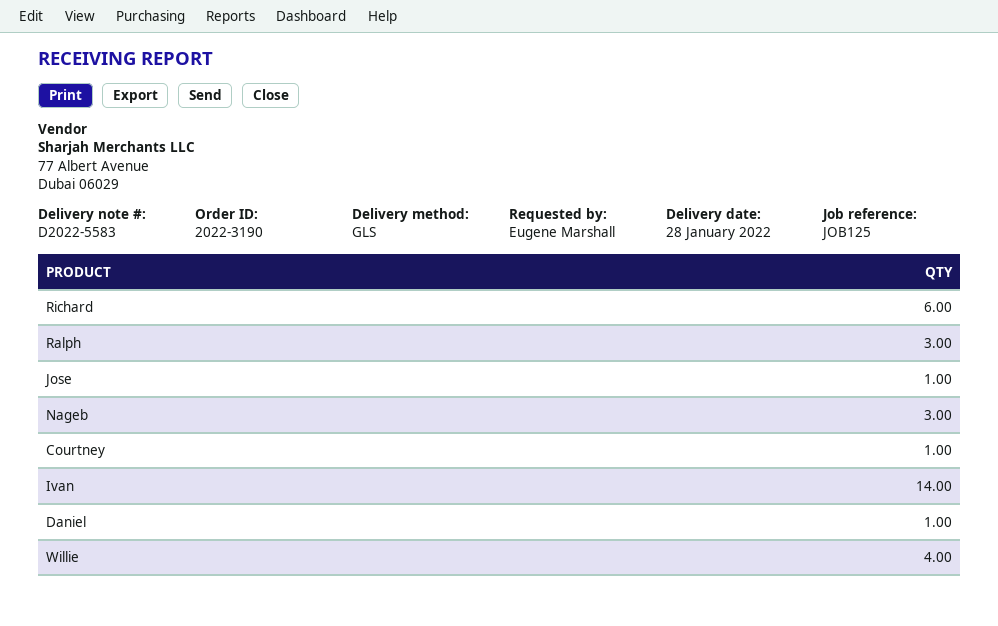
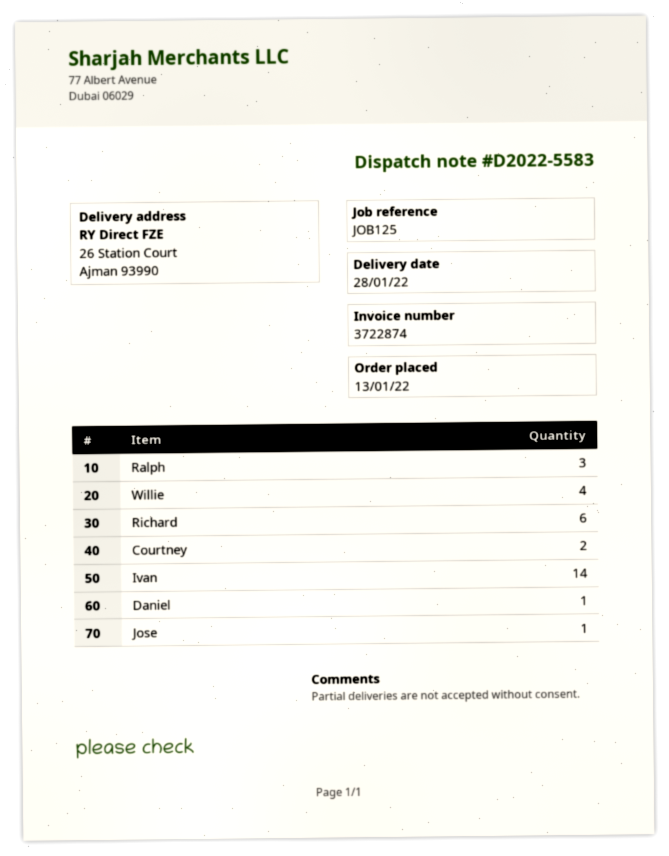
Nageb: 3 -> none
Courtney: 1 -> 2

